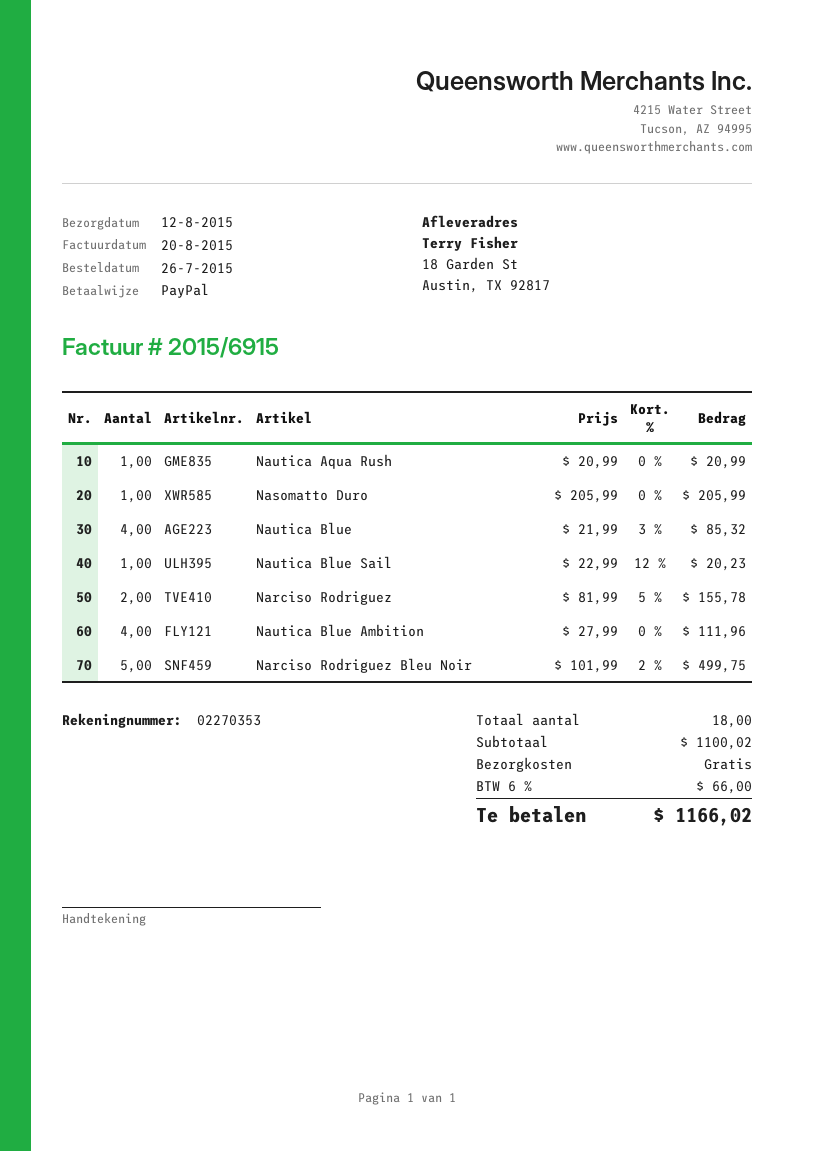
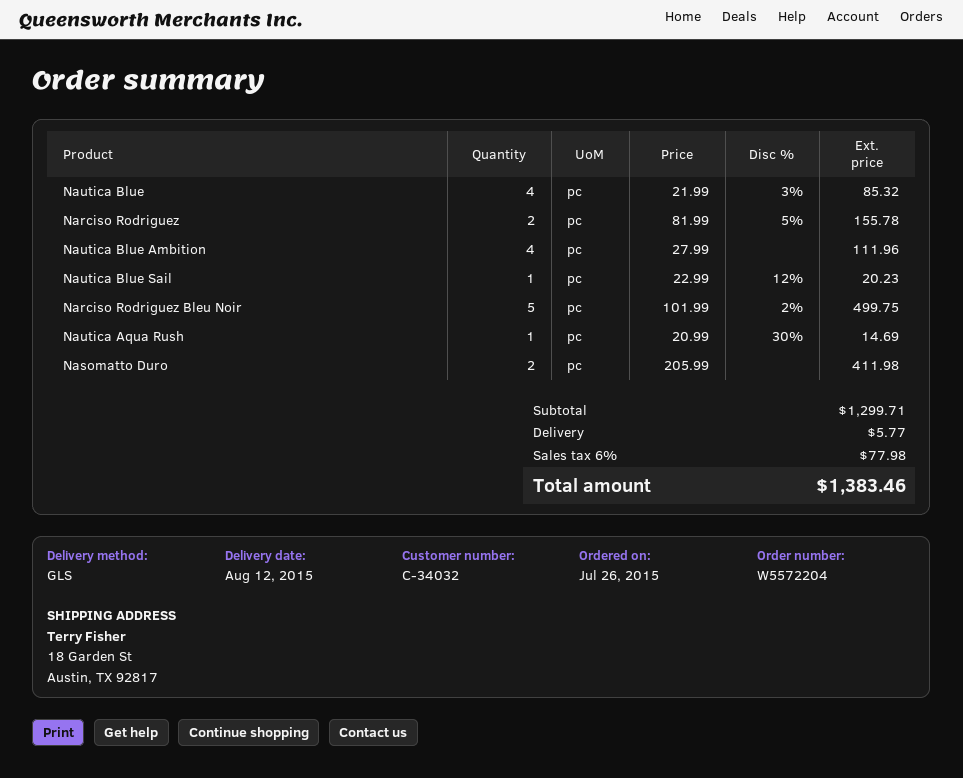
Nautica Aqua Rush: 1 x 20.99 = 20.99 -> 1 x 20.99 - 30% = 14.69
Nasomatto Duro: 1 x 205.99 = 205.99 -> 2 x 205.99 = 411.98
subtotal: 1100.02 -> 1299.71
shipping: 0.00 -> 5.77
tax: 6% = 66.00 -> 6% = 77.98
total: 1166.02 -> 1383.46

